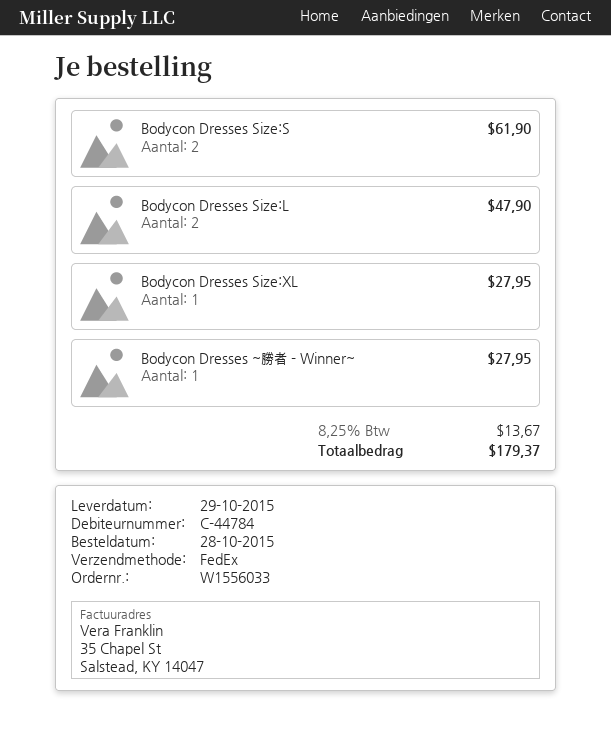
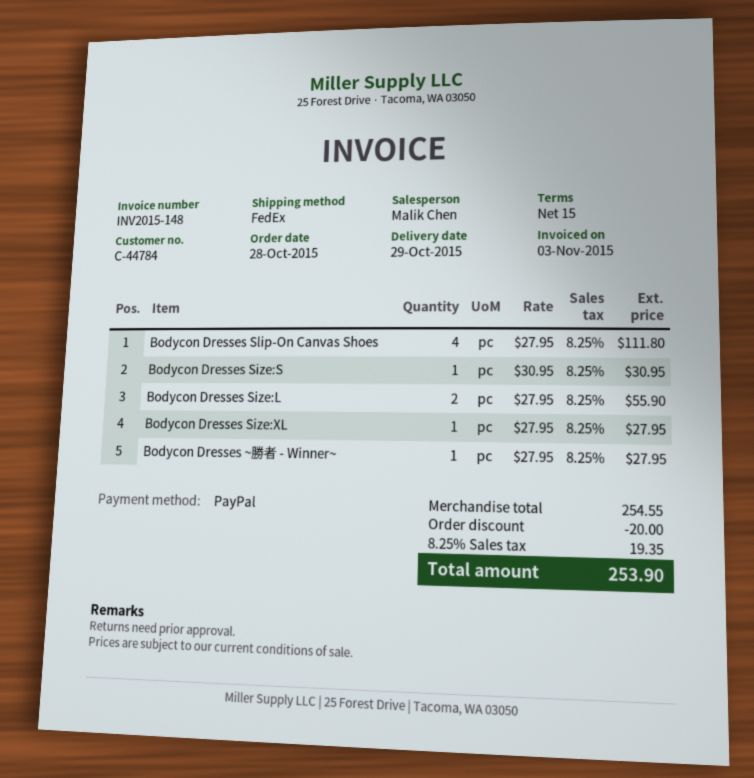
Bodycon Dresses Size:S: 2 for 61.90 -> 1 for 30.95
Bodycon Dresses Size:L: 2 for 47.90 -> 2 for 55.90
Bodycon Dresses Slip-On Canvas Shoes: none -> 4 for 111.80
discount: none -> 20.00
tax: 8.25% = 13.67 -> 8.25% = 19.35
total: 179.37 -> 253.90

